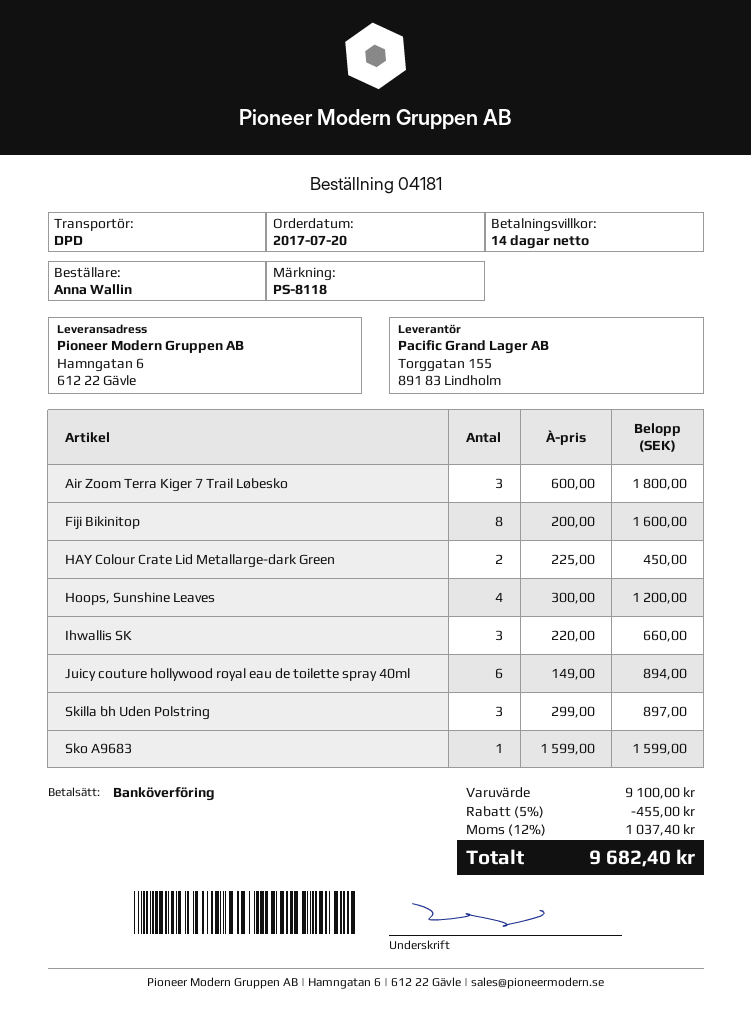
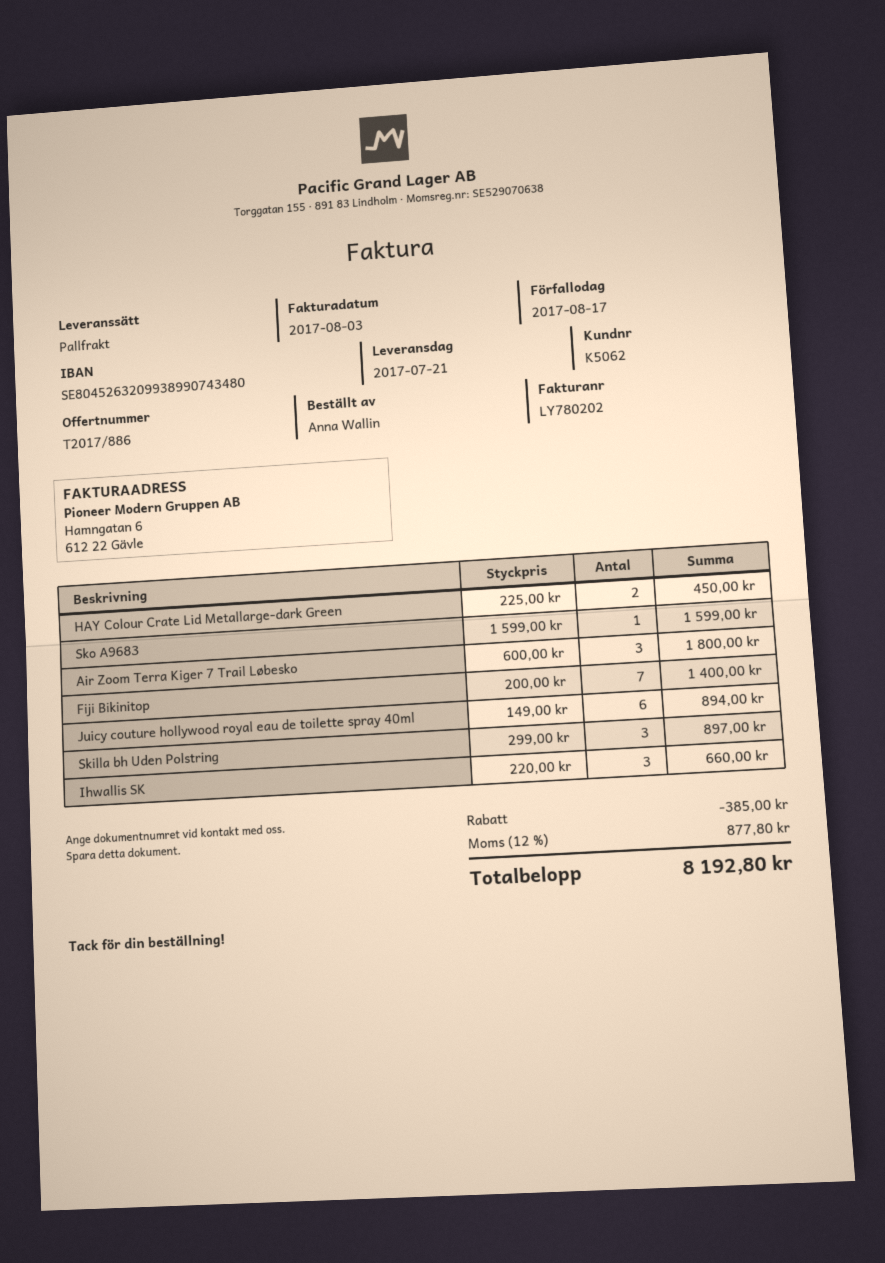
shipping method: DPD -> pallet freight
Fiji Bikinitop: 8 x 200.00 = 1600.00 -> 7 x 200.00 = 1400.00
Hoops, Sunshine Leaves: 4 x 300.00 = 1200.00 -> none
discount: 455.00 -> 385.00
tax: 12% = 1037.40 -> 12% = 877.80
total: 9682.40 -> 8192.80

